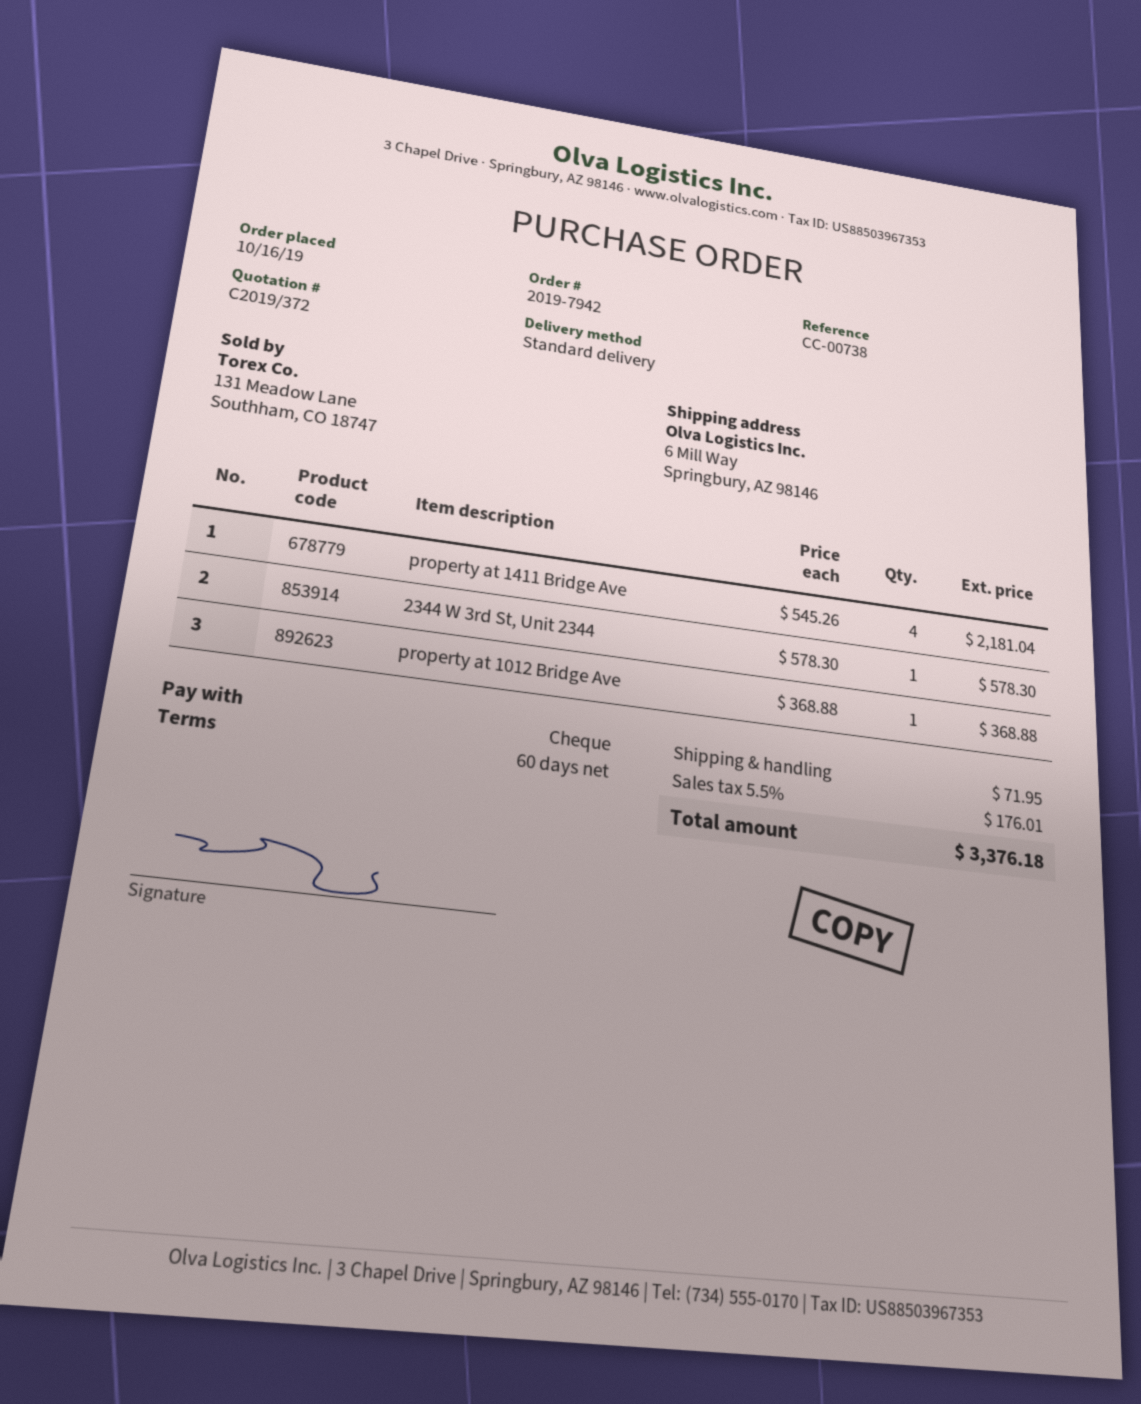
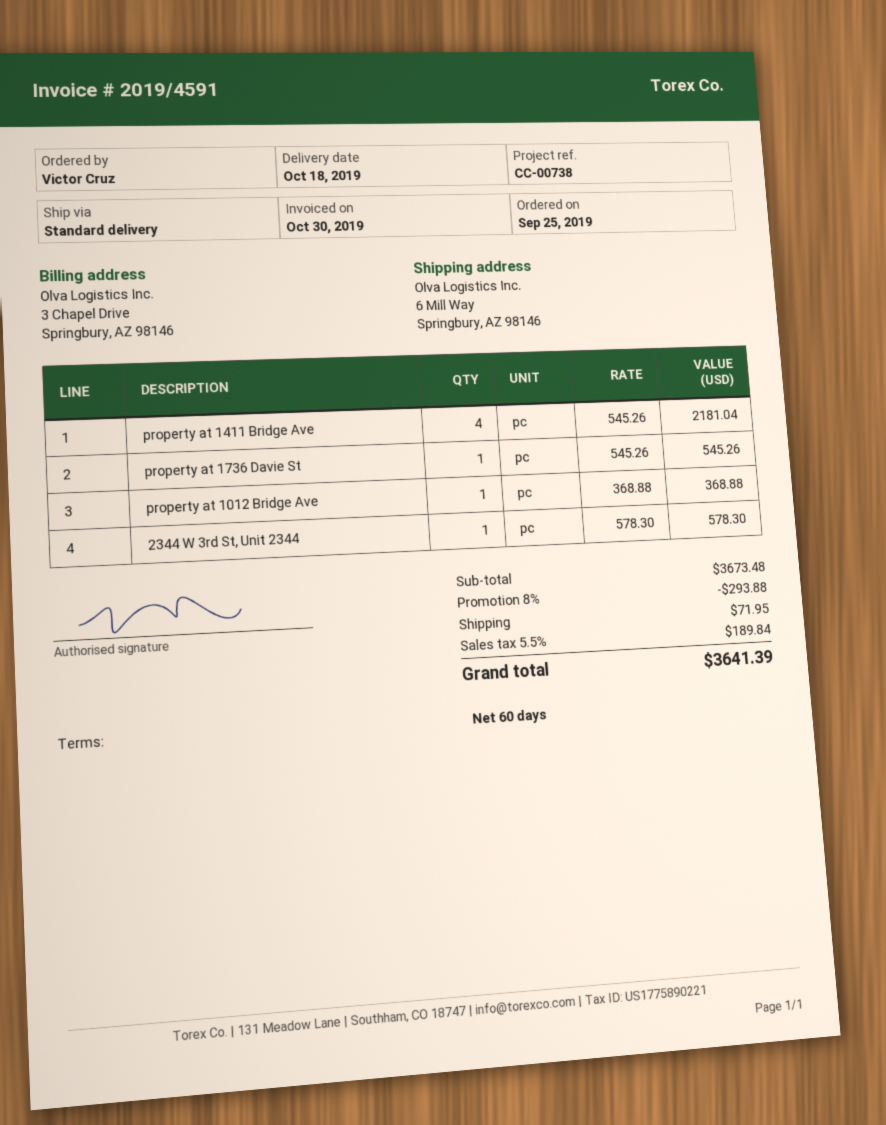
order date: 2019-10-16 -> 2019-09-25
property at 1736 Davie St: none -> 1 x 545.26 = 545.26
discount: none -> 8% = 293.88
tax: 5.5% = 176.01 -> 5.5% = 189.84
total: 3376.18 -> 3641.39

